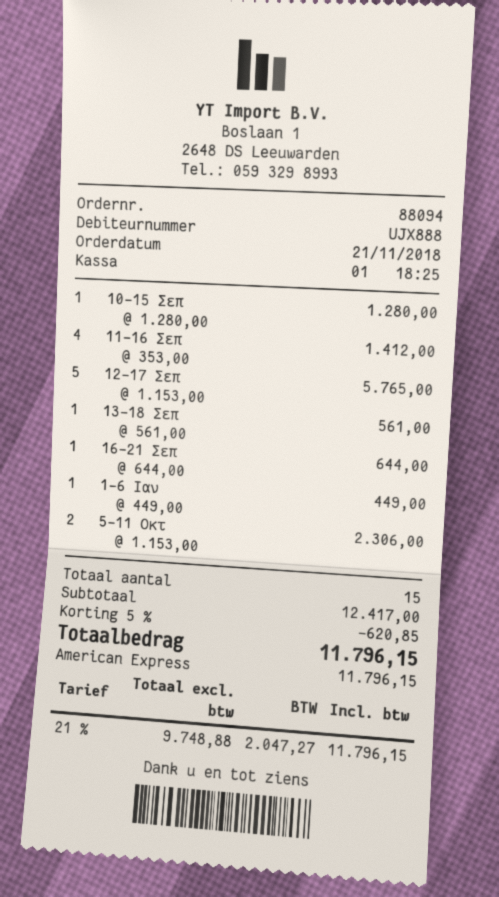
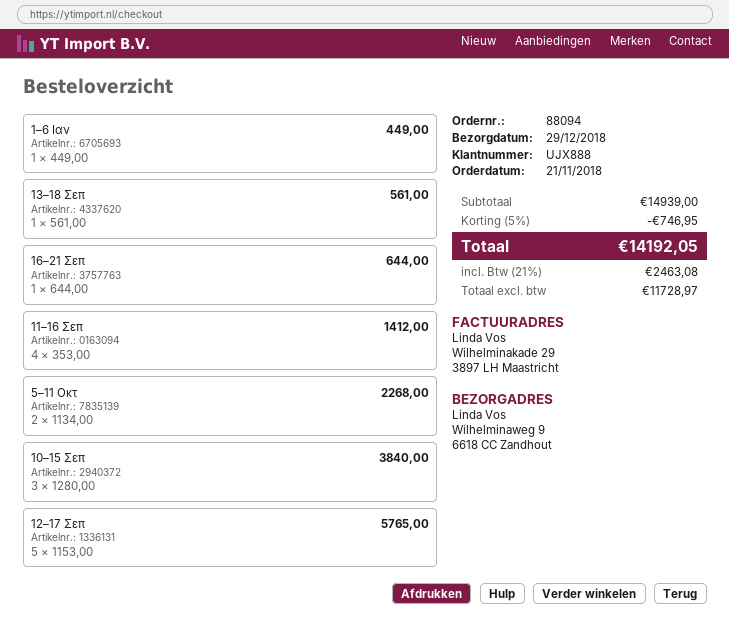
10–15 Σεπ: 1 x 1280.00 = 1280.00 -> 3 x 1280.00 = 3840.00
5–11 Οκτ: 2 x 1153.00 = 2306.00 -> 2 x 1134.00 = 2268.00
subtotal: 12417.00 -> 14939.00
discount: 5% = 620.85 -> 5% = 746.95
net: 9748.88 -> 11728.97
tax: 21% = 2047.27 -> 21% = 2463.08
total: 11796.15 -> 14192.05

